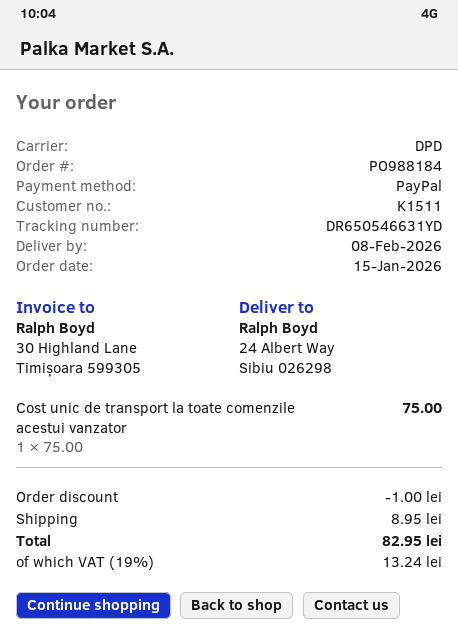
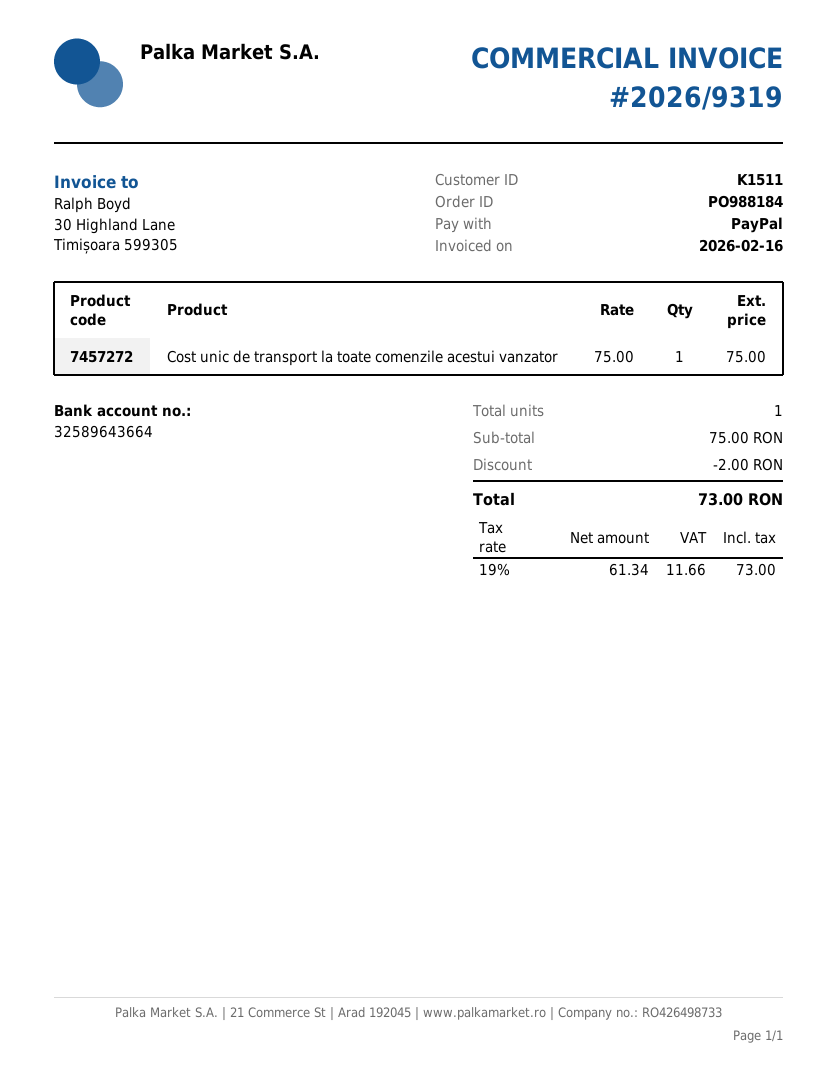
discount: 1.00 -> 2.00
shipping: 8.95 -> none
tax: 19% = 13.24 -> 19% = 11.66
total: 82.95 -> 73.00

